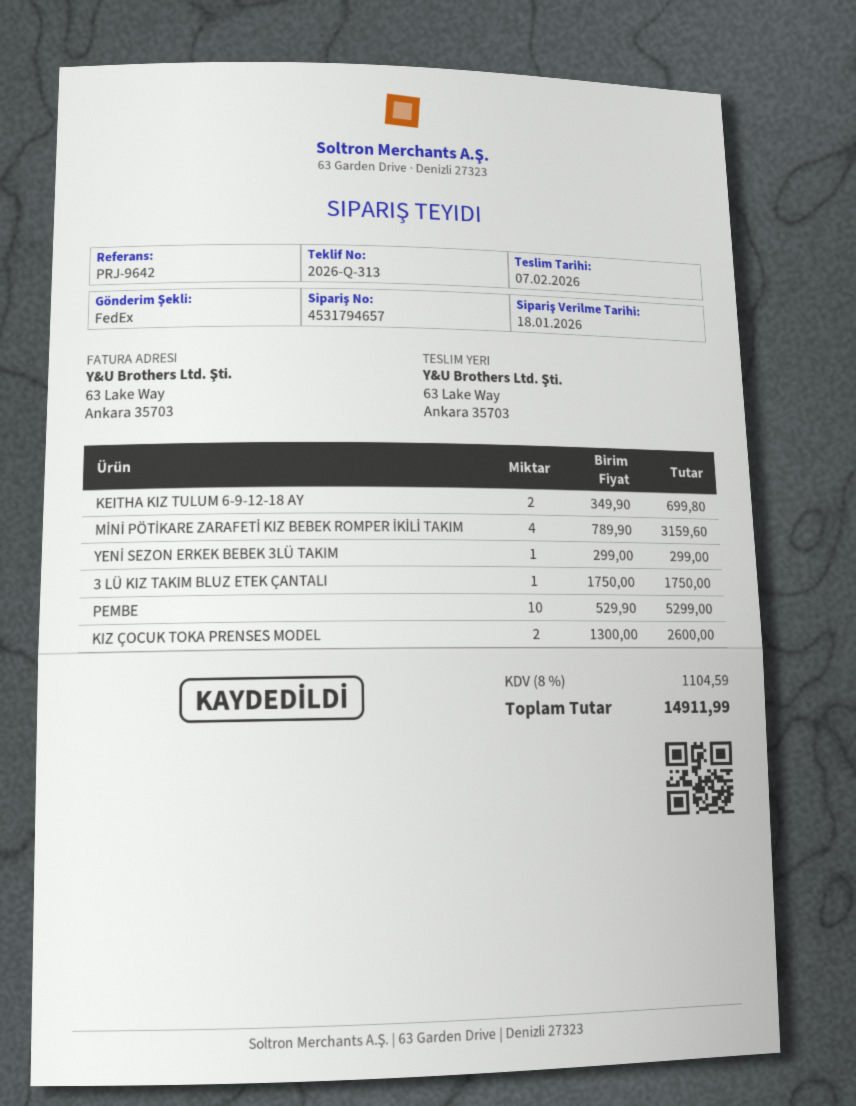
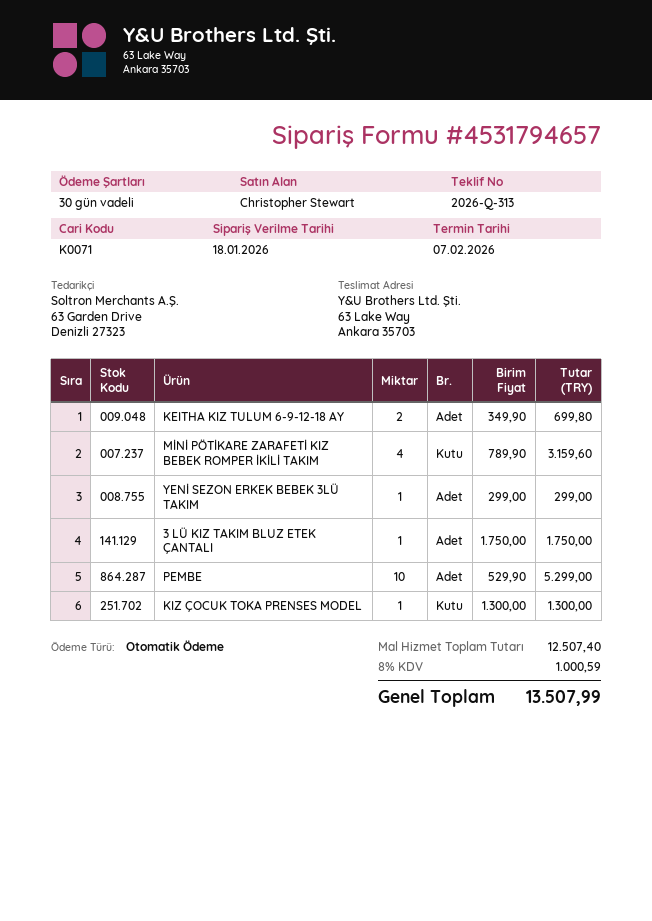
KIZ ÇOCUK TOKA PRENSES MODEL: 2 x 1300.00 = 2600.00 -> 1 x 1300.00 = 1300.00
tax: 8% = 1104.59 -> 8% = 1000.59
total: 14911.99 -> 13507.99

